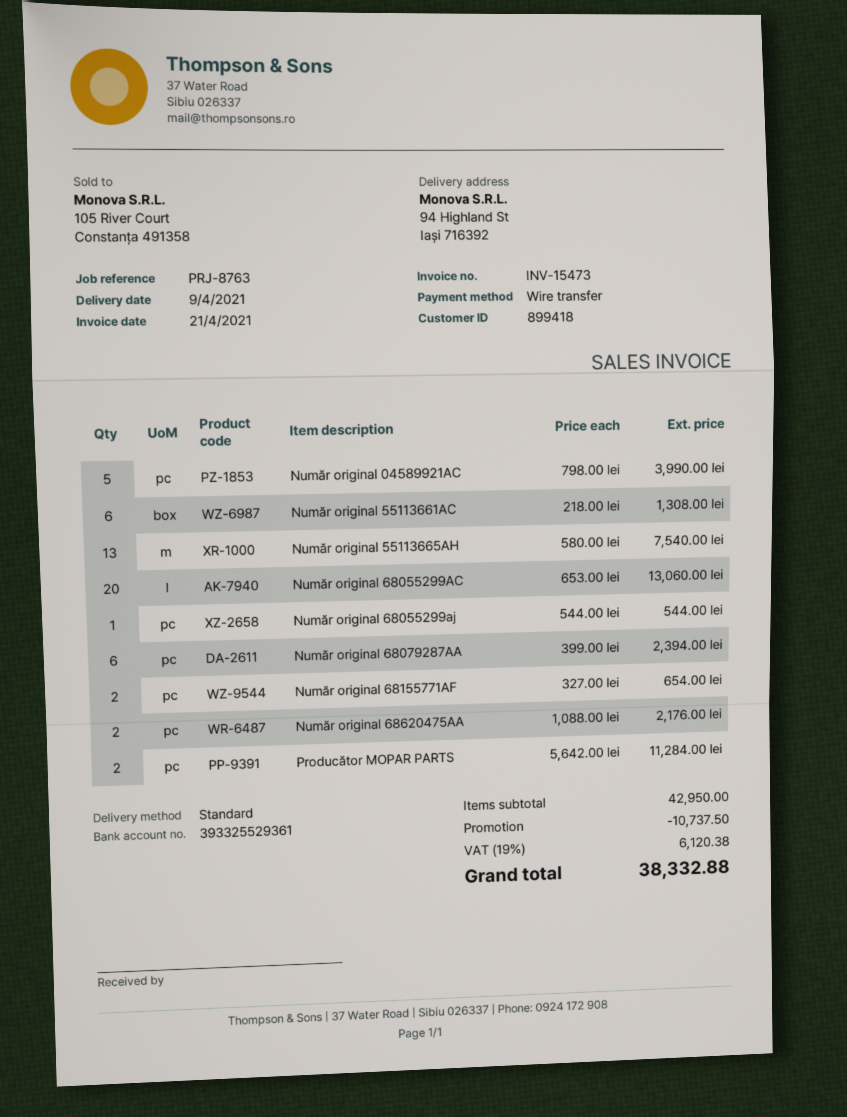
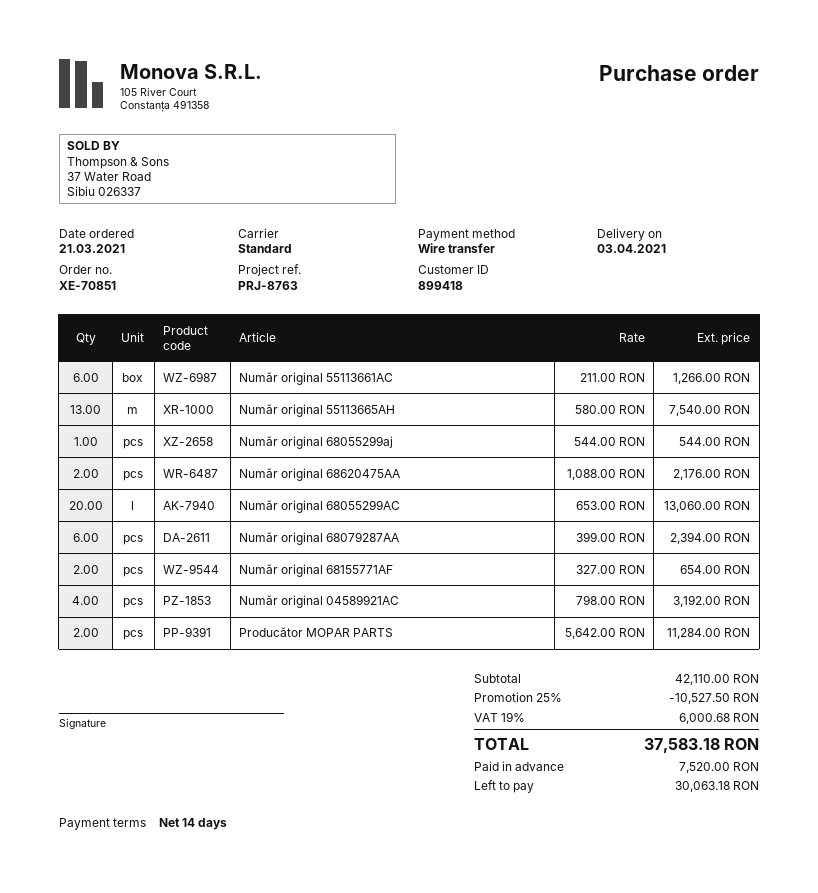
delivery date: 2021-04-09 -> 2021-04-03
Număr original 04589921AC: 5 x 798.00 = 3990.00 -> 4 x 798.00 = 3192.00
Număr original 55113661AC: 6 x 218.00 = 1308.00 -> 6 x 211.00 = 1266.00
subtotal: 42950.00 -> 42110.00
discount: 10737.50 -> 10527.50
tax: 19% = 6120.38 -> 19% = 6000.68
total: 38332.88 -> 37583.18

